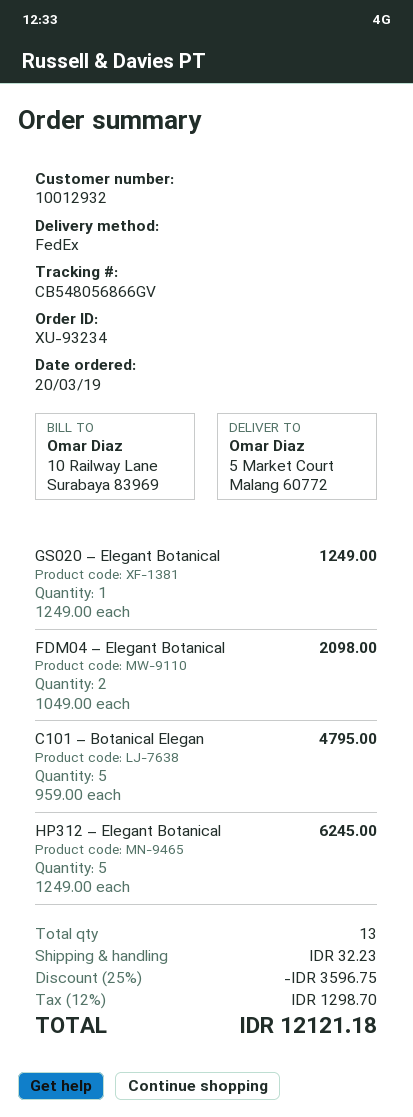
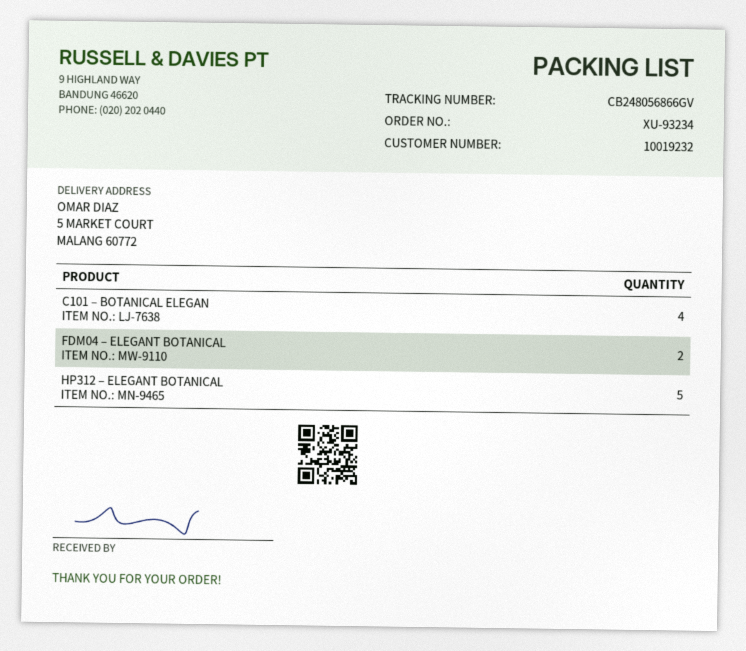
customer number: 10012932 -> 10019232
tracking number: CB548056866GV -> CB248056866GV
GS020 – Elegant Botanical: 1 -> none
C101 – Botanical Elegan: 5 -> 4

